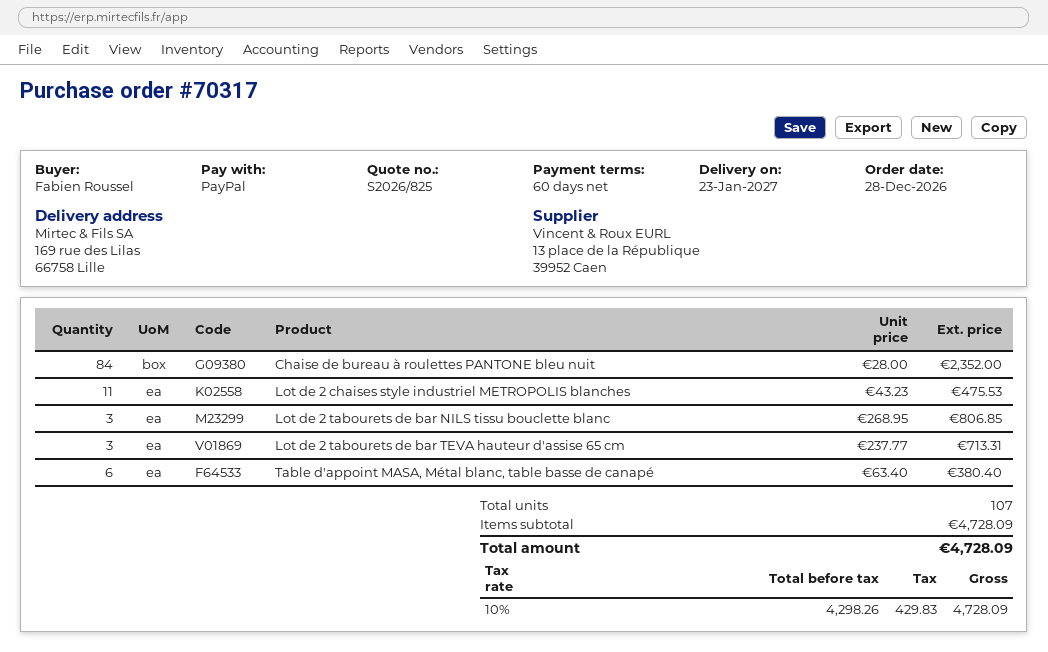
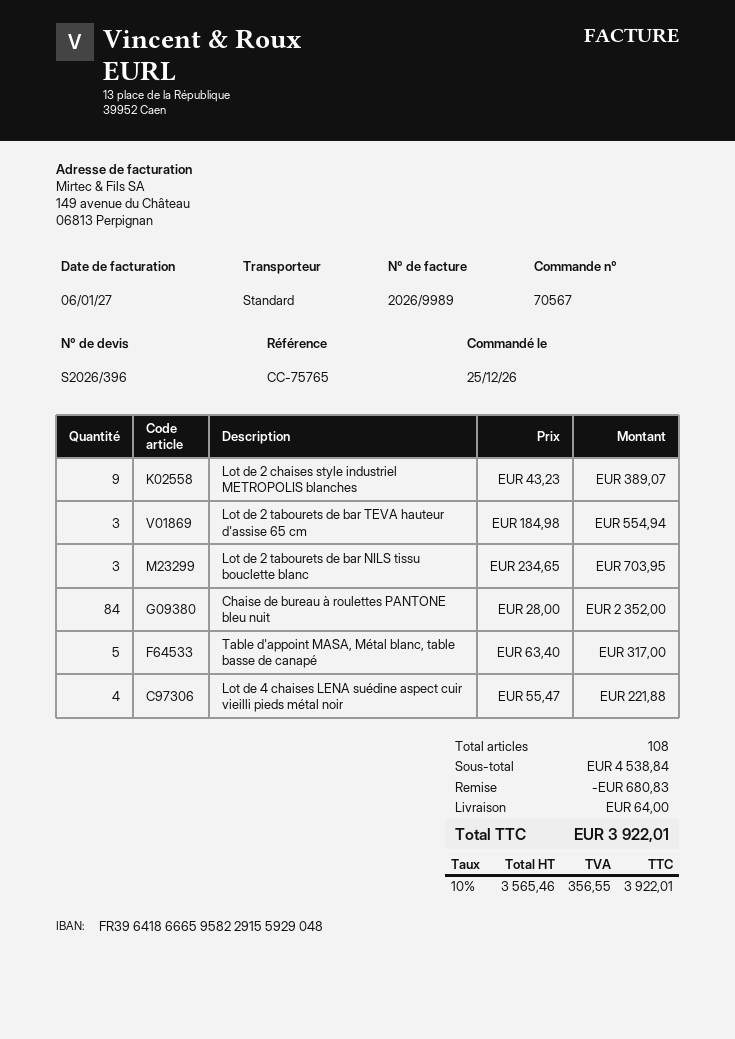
quote number: S2026/825 -> S2026/396
order number: 70317 -> 70567
order date: 2026-12-28 -> 2026-12-25
Lot de 2 chaises style industriel METROPOLIS blanches: 11 x 43.23 = 475.53 -> 9 x 43.23 = 389.07
Lot de 2 tabourets de bar NILS tissu bouclette blanc: 3 x 268.95 = 806.85 -> 3 x 234.65 = 703.95
Lot de 2 tabourets de bar TEVA hauteur d'assise 65 cm: 3 x 237.77 = 713.31 -> 3 x 184.98 = 554.94
Table d'appoint MASA, Métal blanc, table basse de canapé: 6 x 63.40 = 380.40 -> 5 x 63.40 = 317.00
Lot de 4 chaises LENA suédine aspect cuir vieilli pieds métal noir: none -> 4 x 55.47 = 221.88
total quantity: 107 -> 108
subtotal: 4728.09 -> 4538.84
discount: none -> 680.83
shipping: none -> 64.00
net: 4298.26 -> 3565.46
tax: 10% = 429.83 -> 10% = 356.55
total: 4728.09 -> 3922.01

